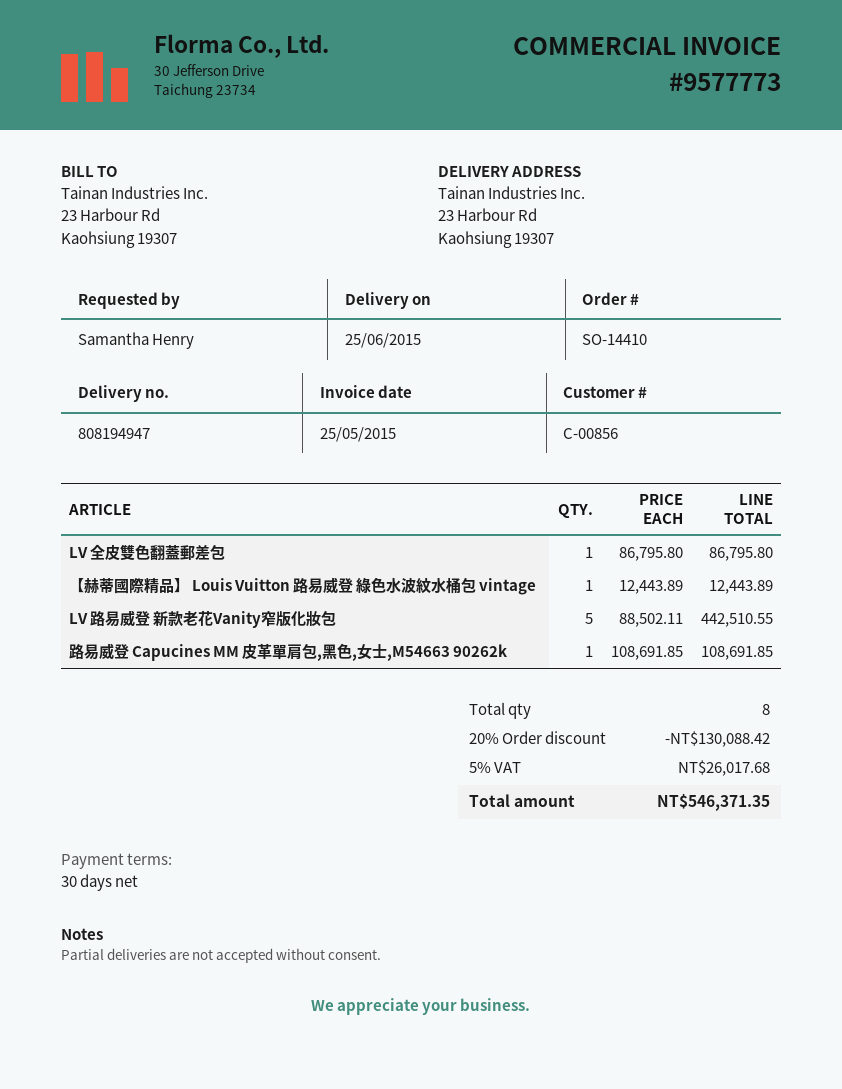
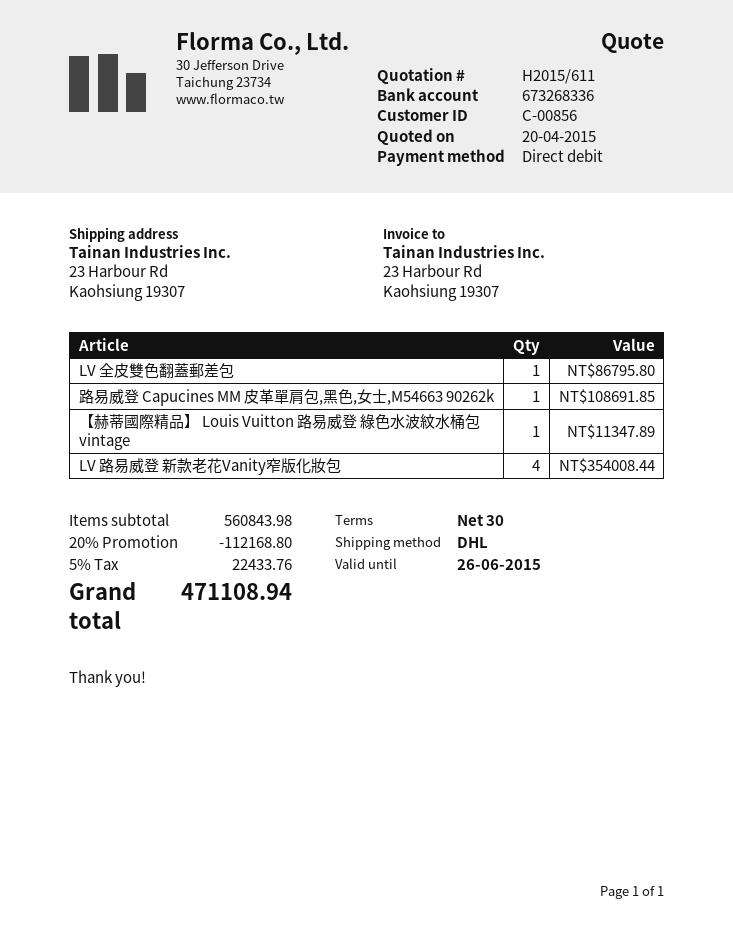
【赫蒂國際精品】 Louis Vuitton 路易威登 綠色水波紋水桶包 vintage: 1 for 12443.89 -> 1 for 11347.89
LV 路易威登 新款老花Vanity窄版化妝包: 5 for 442510.55 -> 4 for 354008.44
discount: 20% = 130088.42 -> 20% = 112168.80
tax: 5% = 26017.68 -> 5% = 22433.76
total: 546371.35 -> 471108.94

